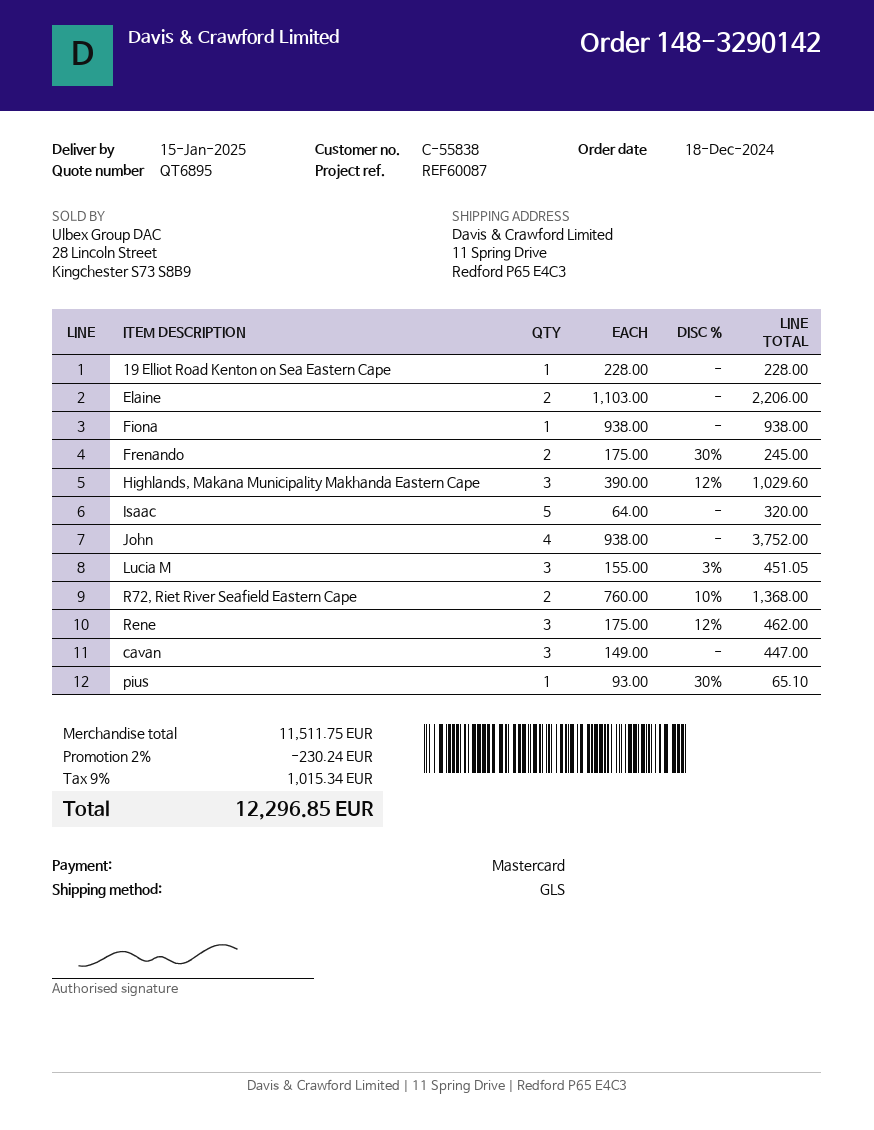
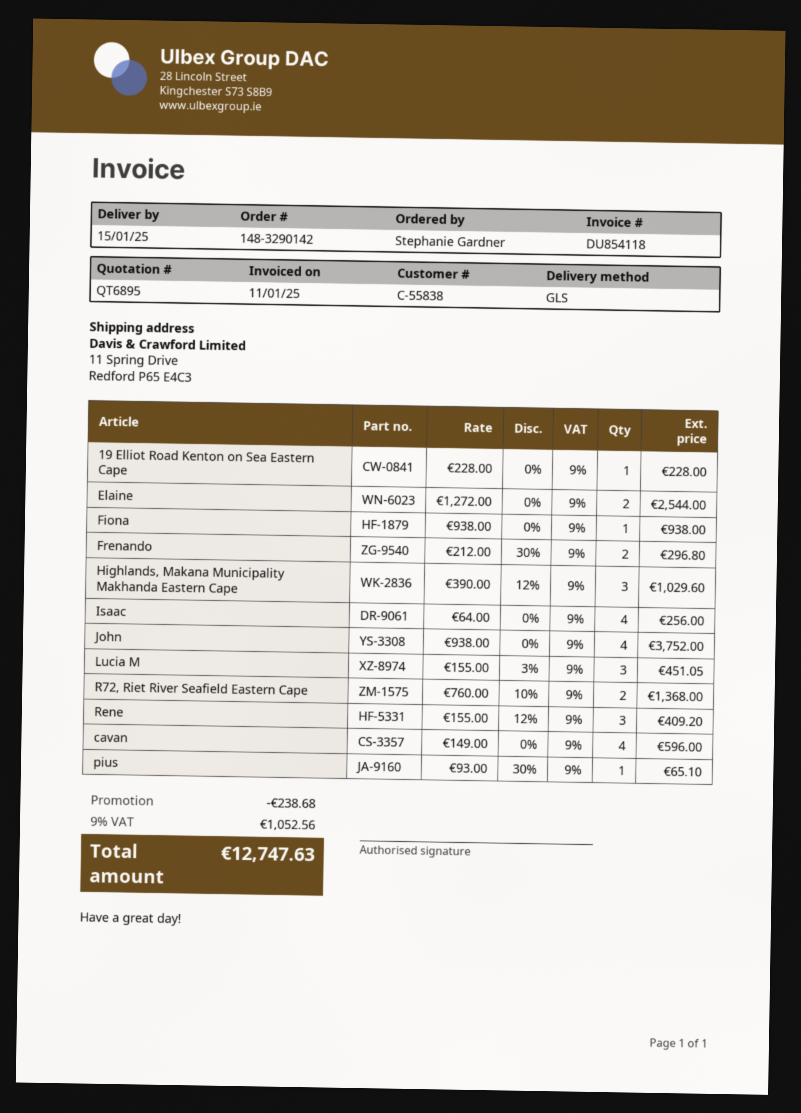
Elaine: 2 x 1103.00 = 2206.00 -> 2 x 1272.00 = 2544.00
Frenando: 2 x 175.00 - 30% = 245.00 -> 2 x 212.00 - 30% = 296.80
Isaac: 5 x 64.00 = 320.00 -> 4 x 64.00 = 256.00
Rene: 3 x 175.00 - 12% = 462.00 -> 3 x 155.00 - 12% = 409.20
cavan: 3 x 149.00 = 447.00 -> 4 x 149.00 = 596.00
discount: 230.24 -> 238.68
tax: 9% = 1015.34 -> 9% = 1052.56
total: 12296.85 -> 12747.63

